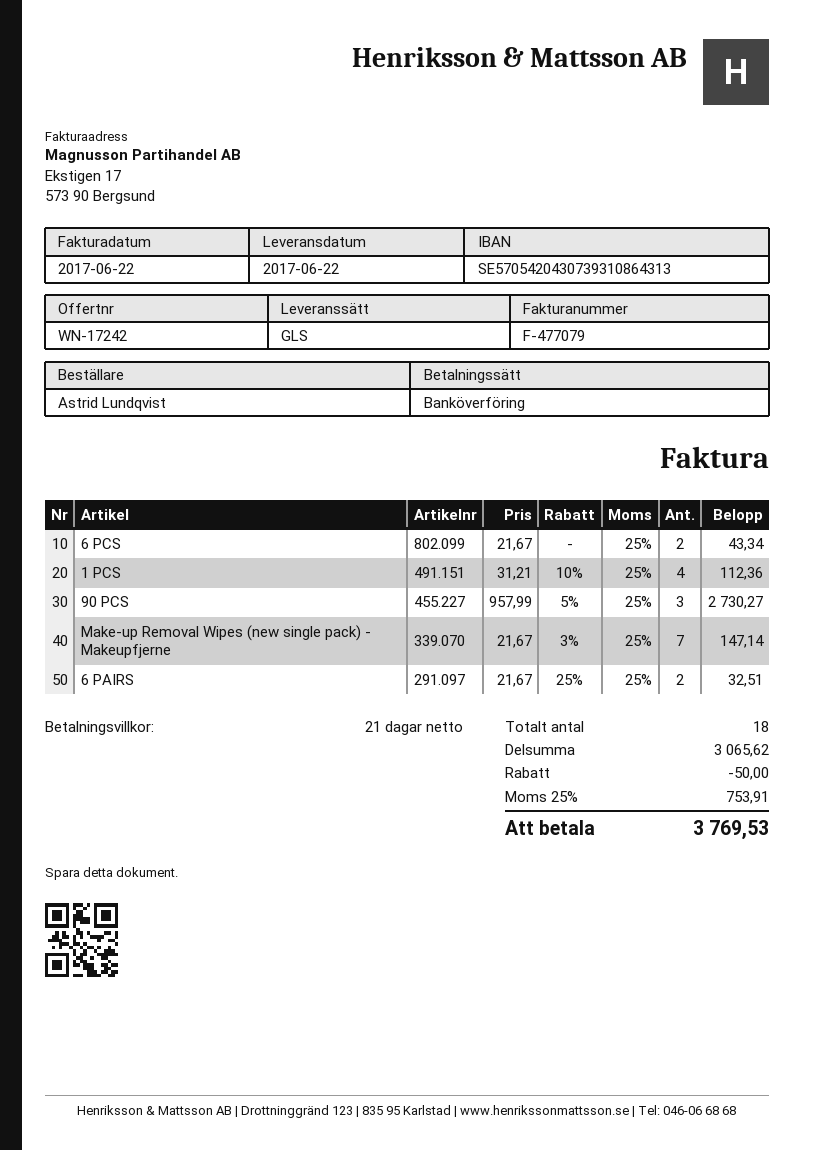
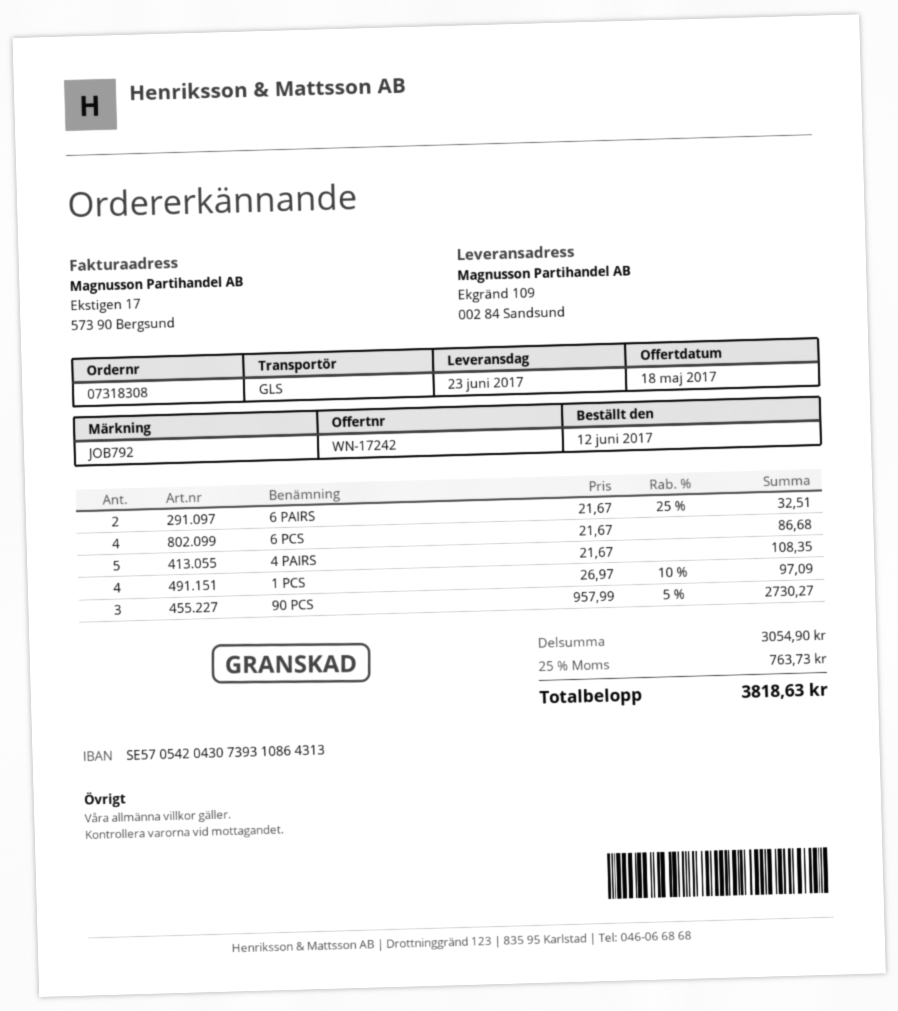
delivery date: 2017-06-22 -> 2017-06-23
6 PCS: 2 x 21.67 = 43.34 -> 4 x 21.67 = 86.68
1 PCS: 4 x 31.21 - 10% = 112.36 -> 4 x 26.97 - 10% = 97.09
Make-up Removal Wipes (new single pack) - Makeupfjerne: 7 x 21.67 - 3% = 147.14 -> none
4 PAIRS: none -> 5 x 21.67 = 108.35
subtotal: 3065.62 -> 3054.90
discount: 50.00 -> none
tax: 25% = 753.91 -> 25% = 763.73
total: 3769.53 -> 3818.63

